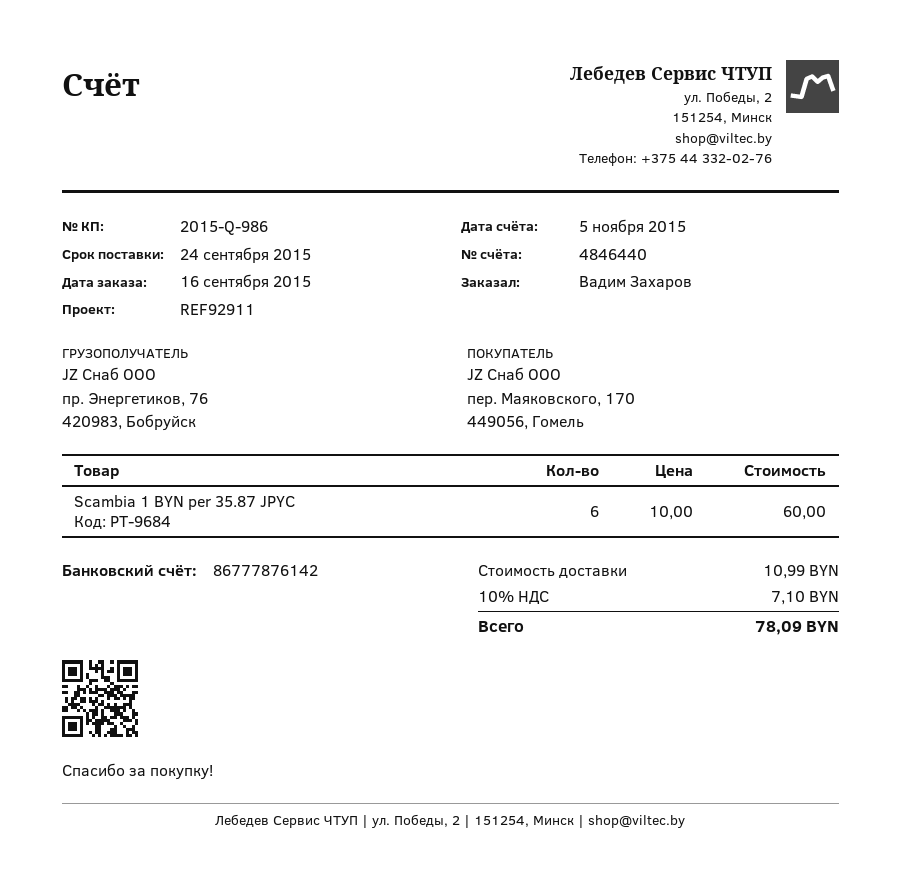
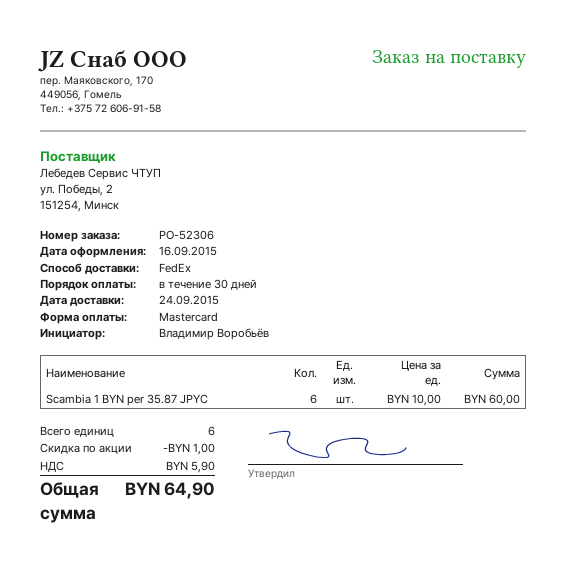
ordered by: Вадим Захаров -> Владимир Воробьёв
discount: none -> 1.00
shipping: 10.99 -> none
tax: 7.10 -> 5.90
total: 78.09 -> 64.90

